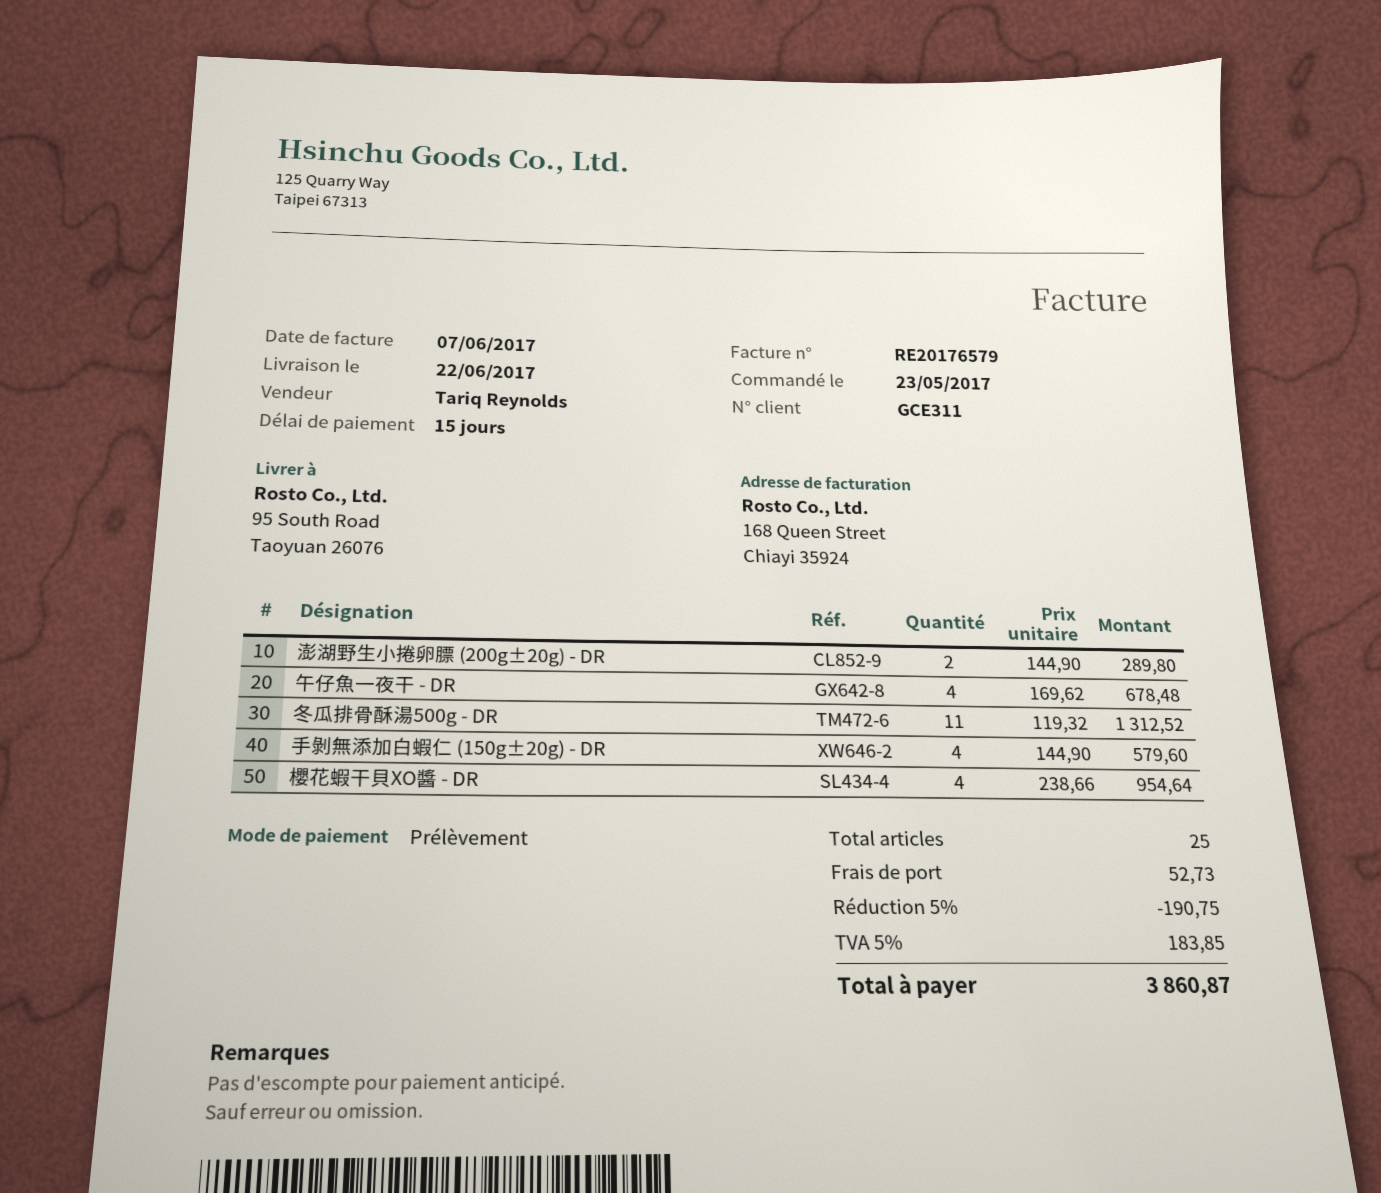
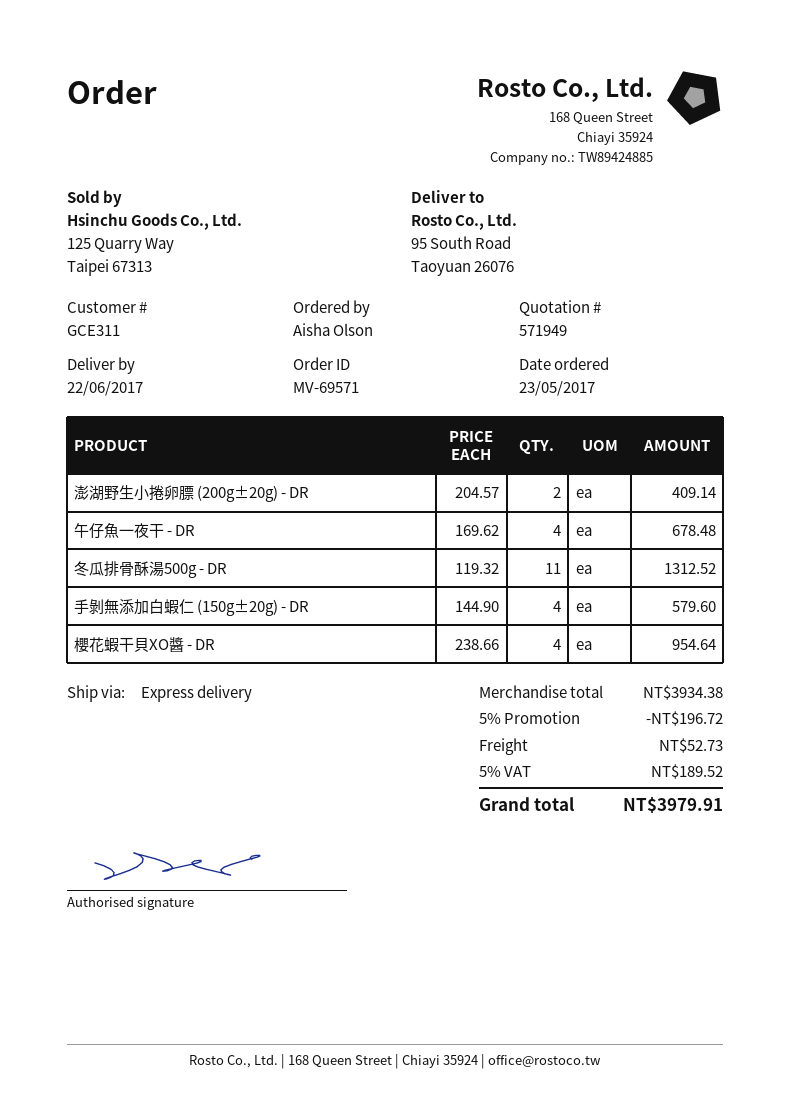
澎湖野生小捲卵膘 (200g±20g) - DR: 2 x 144.90 = 289.80 -> 2 x 204.57 = 409.14
discount: 5% = 190.75 -> 5% = 196.72
tax: 5% = 183.85 -> 5% = 189.52
total: 3860.87 -> 3979.91

